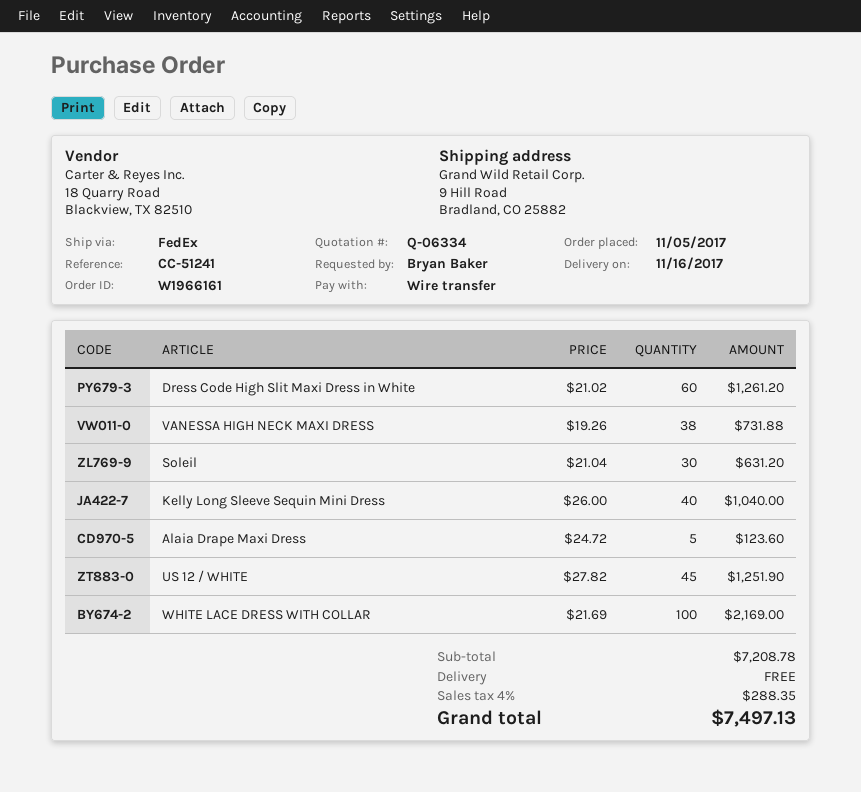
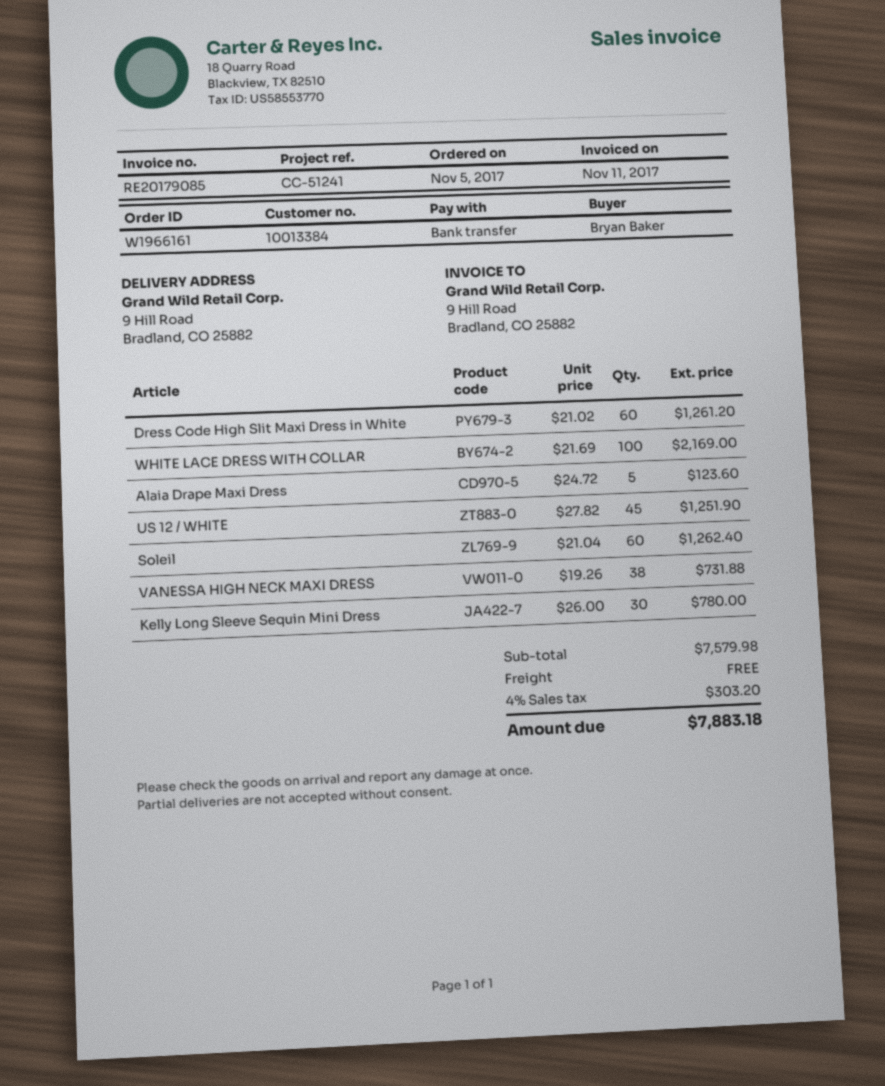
Soleil: 30 x 21.04 = 631.20 -> 60 x 21.04 = 1262.40
Kelly Long Sleeve Sequin Mini Dress: 40 x 26.00 = 1040.00 -> 30 x 26.00 = 780.00
subtotal: 7208.78 -> 7579.98
tax: 4% = 288.35 -> 4% = 303.20
total: 7497.13 -> 7883.18

